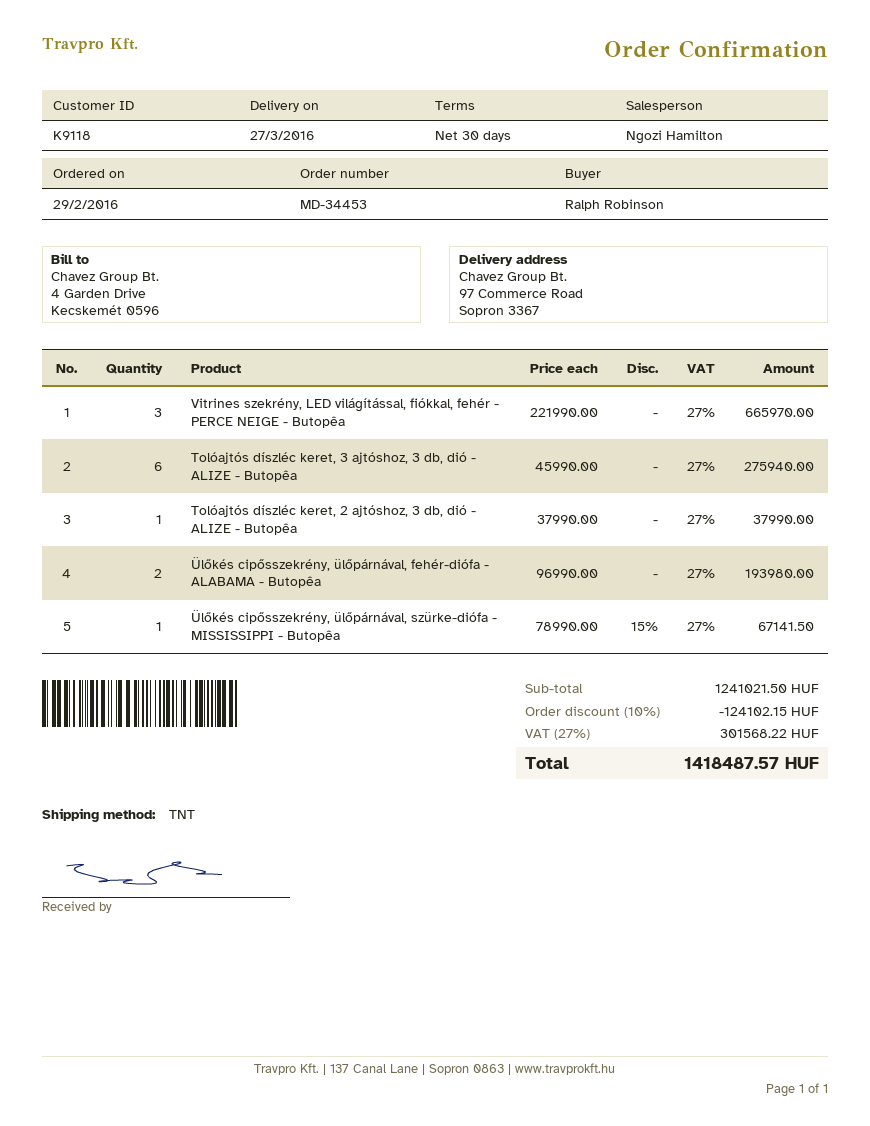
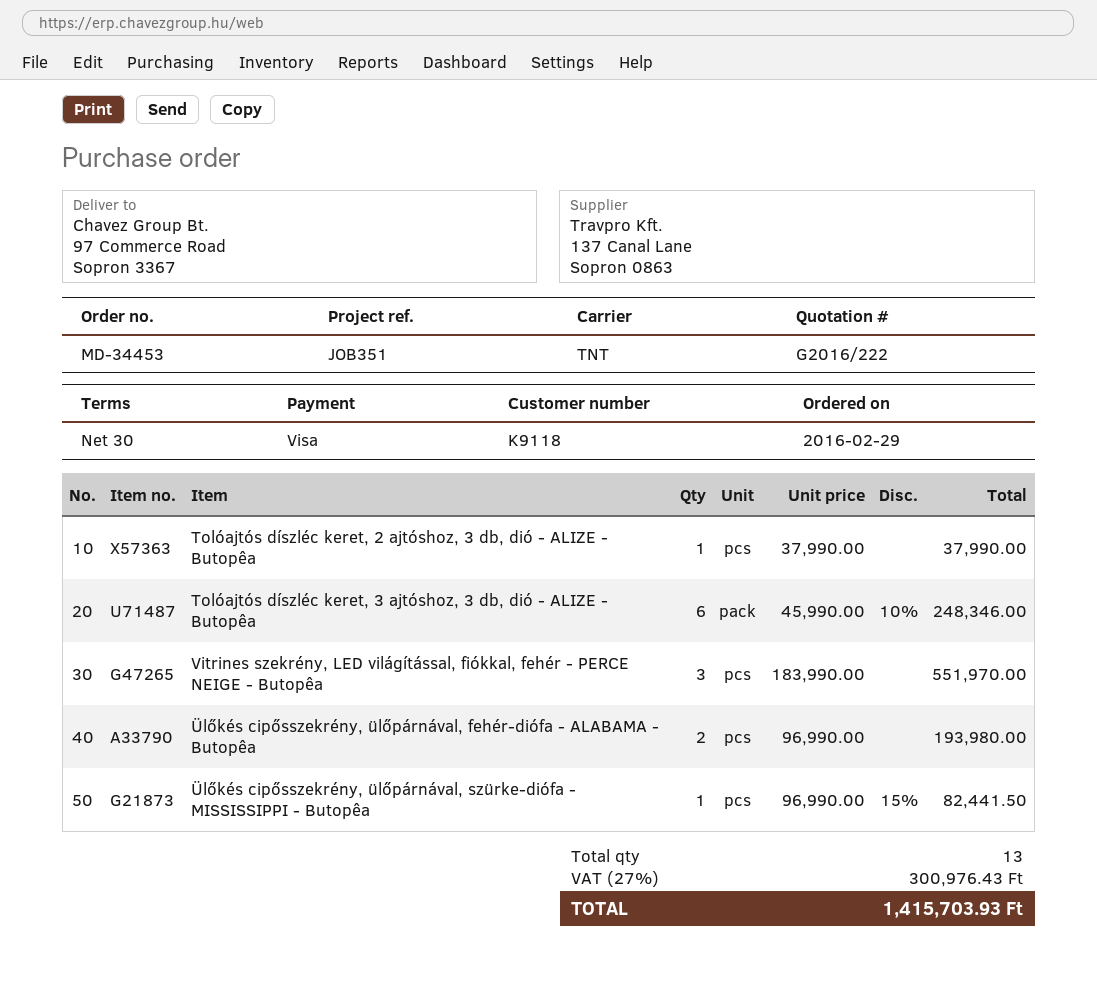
Vitrines szekrény, LED világítással, fiókkal, fehér - PERCE NEIGE - Butopêa: 3 x 221990.00 = 665970.00 -> 3 x 183990.00 = 551970.00
Tolóajtós díszléc keret, 3 ajtóshoz, 3 db, dió - ALIZE - Butopêa: 6 x 45990.00 = 275940.00 -> 6 x 45990.00 - 10% = 248346.00
Ülőkés cipősszekrény, ülőpárnával, szürke-diófa - MISSISSIPPI - Butopêa: 1 x 78990.00 - 15% = 67141.50 -> 1 x 96990.00 - 15% = 82441.50
discount: 10% = 124102.15 -> none
tax: 27% = 301568.22 -> 27% = 300976.43
total: 1418487.57 -> 1415703.93

